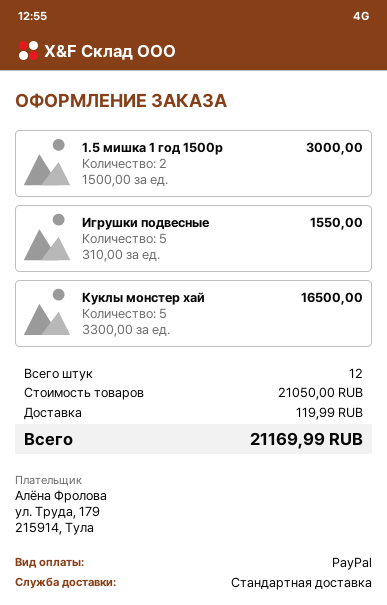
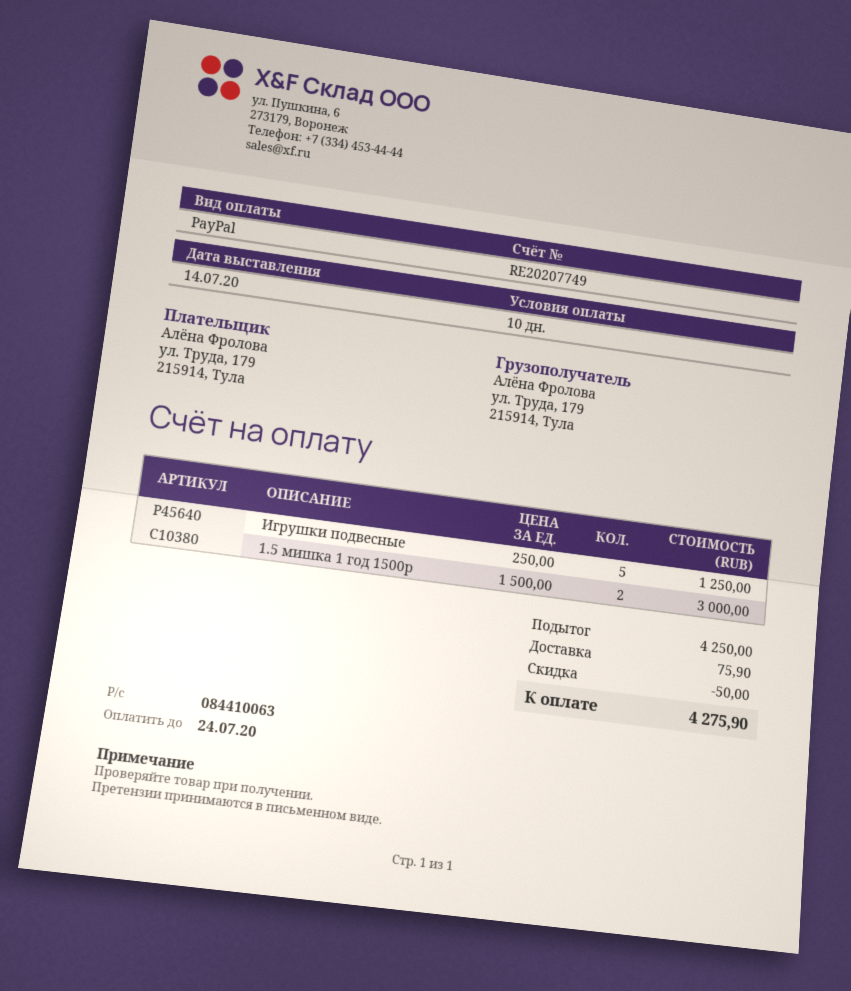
Игрушки подвесные: 5 x 310.00 = 1550.00 -> 5 x 250.00 = 1250.00
Куклы монстер хай: 5 x 3300.00 = 16500.00 -> none
subtotal: 21050.00 -> 4250.00
discount: none -> 50.00
shipping: 119.99 -> 75.90
total: 21169.99 -> 4275.90

